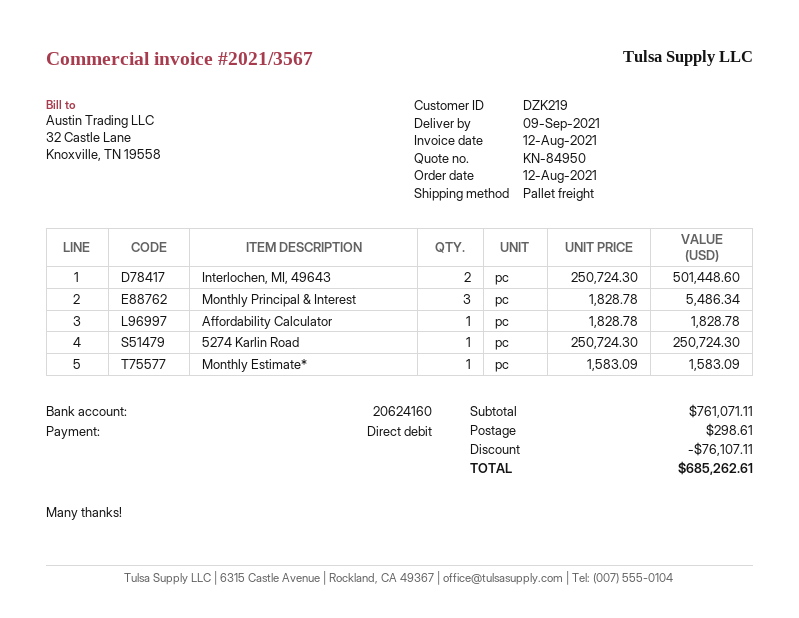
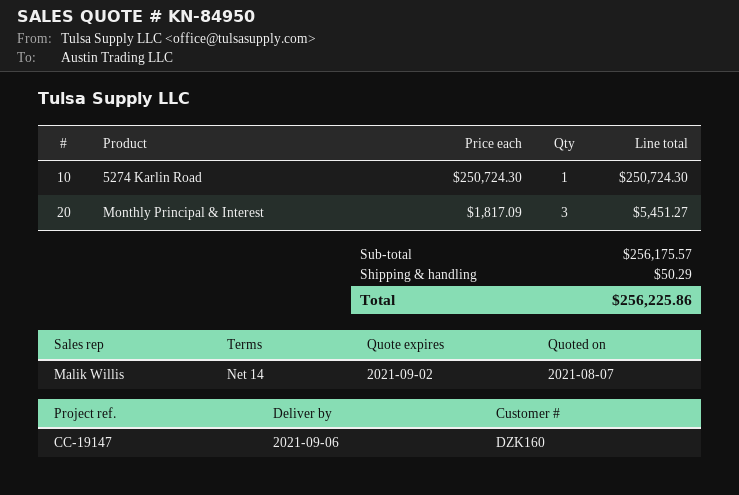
delivery date: 2021-09-09 -> 2021-09-06
customer number: DZK219 -> DZK160
Interlochen, MI, 49643: 2 x 250724.30 = 501448.60 -> none
Monthly Principal & Interest: 3 x 1828.78 = 5486.34 -> 3 x 1817.09 = 5451.27
Affordability Calculator: 1 x 1828.78 = 1828.78 -> none
Monthly Estimate*: 1 x 1583.09 = 1583.09 -> none
subtotal: 761071.11 -> 256175.57
discount: 76107.11 -> none
shipping: 298.61 -> 50.29
total: 685262.61 -> 256225.86

